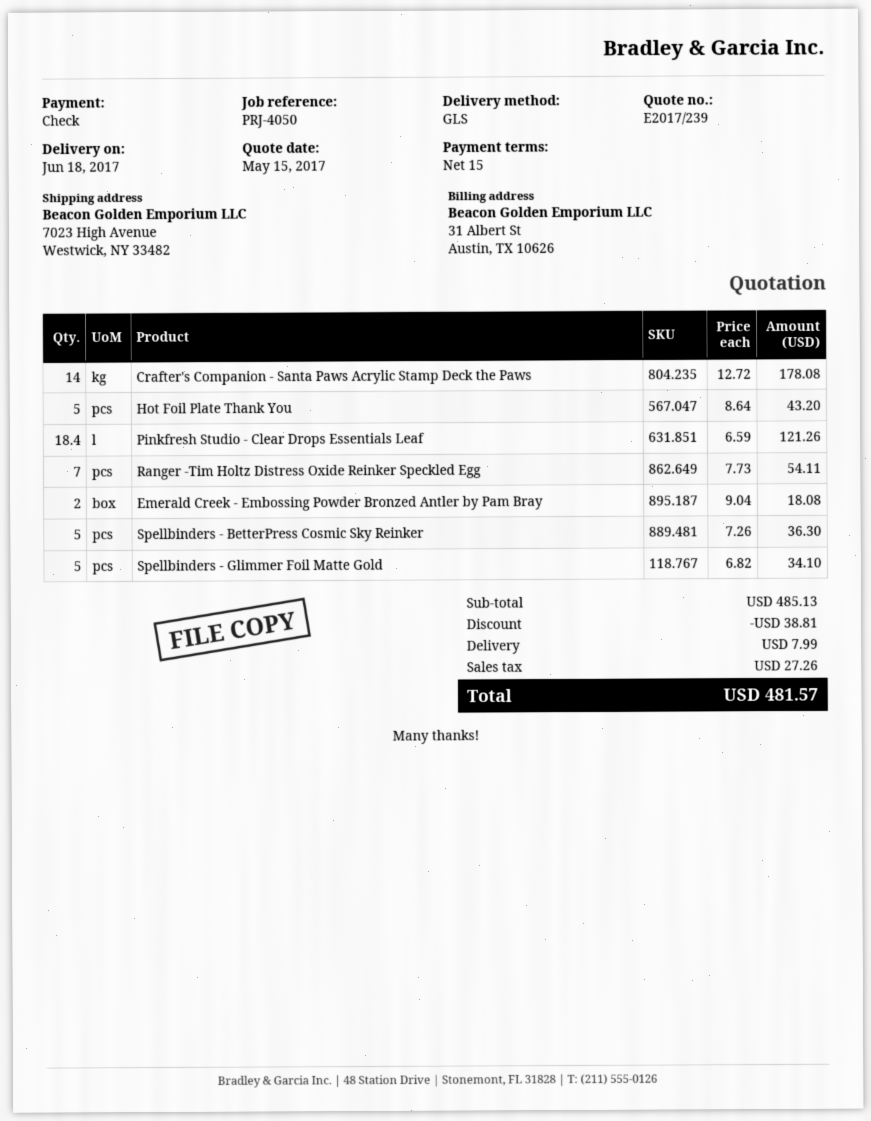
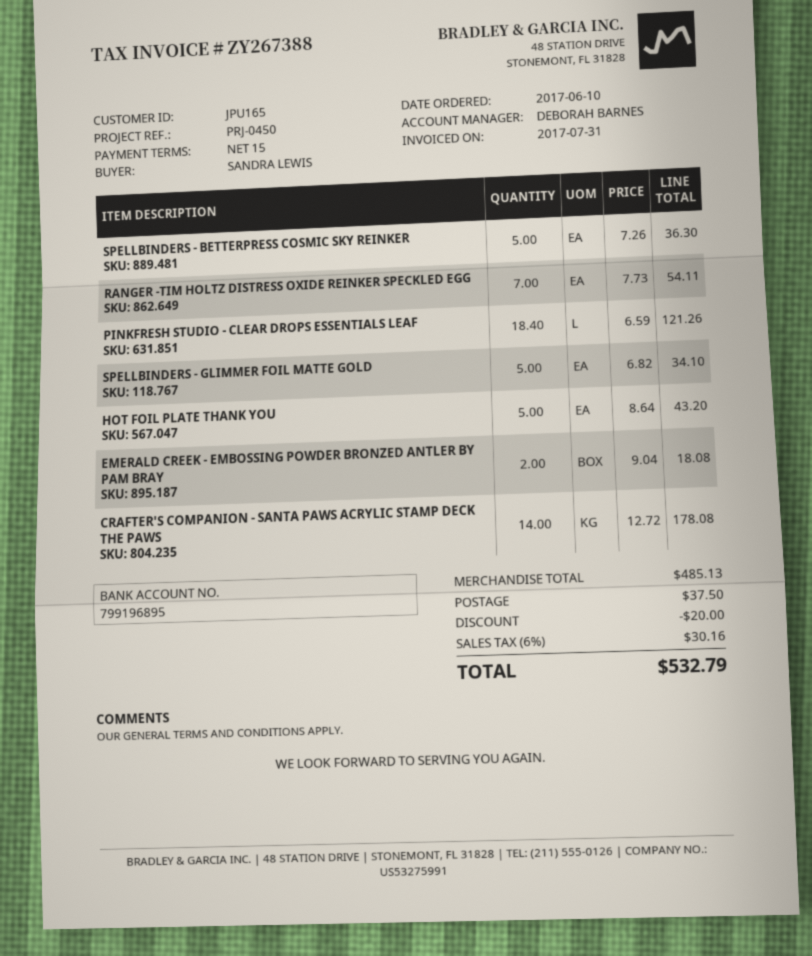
reference: PRJ-4050 -> PRJ-0450
discount: 38.81 -> 20.00
shipping: 7.99 -> 37.50
tax: 27.26 -> 30.16
total: 481.57 -> 532.79

